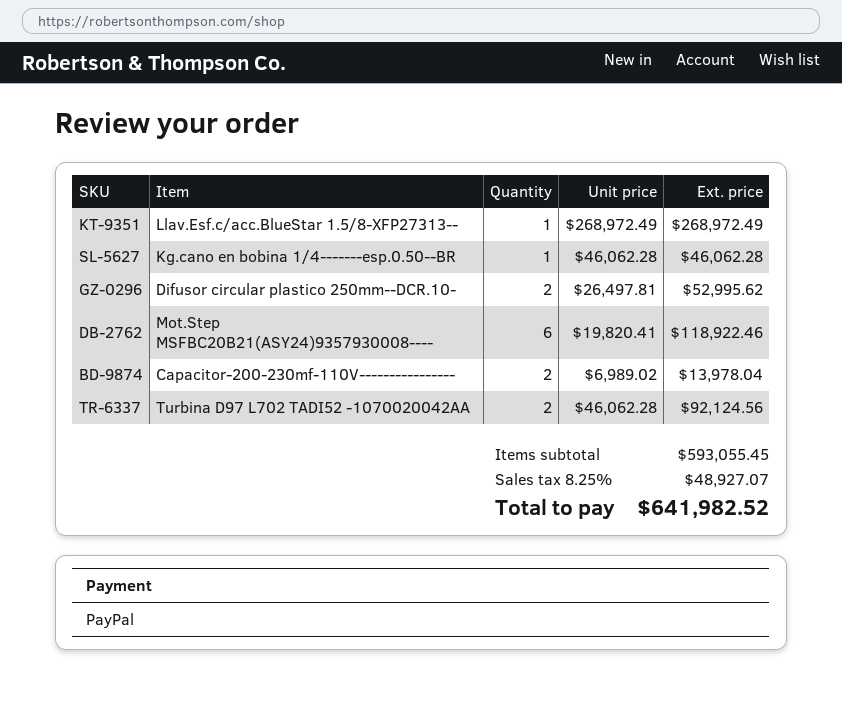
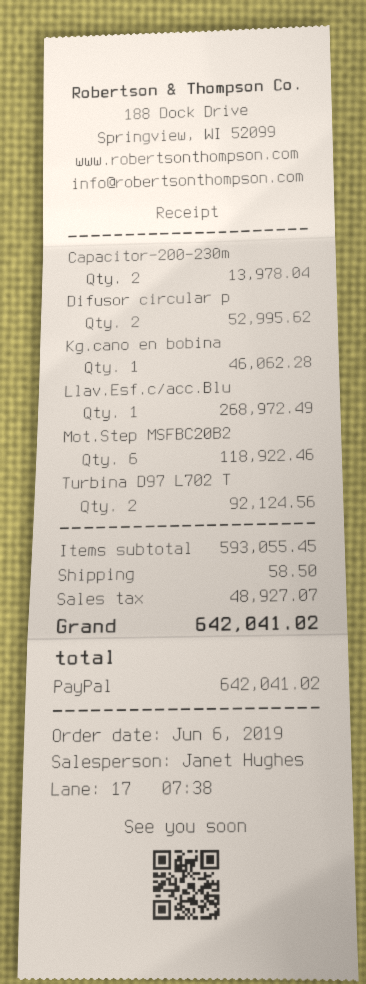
shipping: none -> 58.50
total: 641982.52 -> 642041.02

